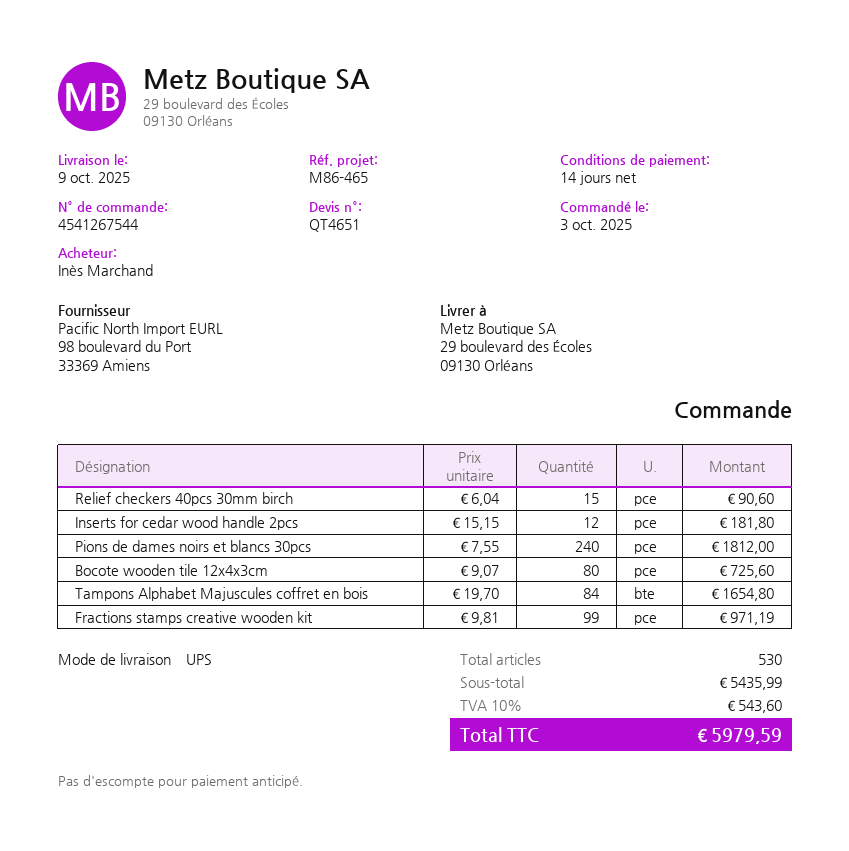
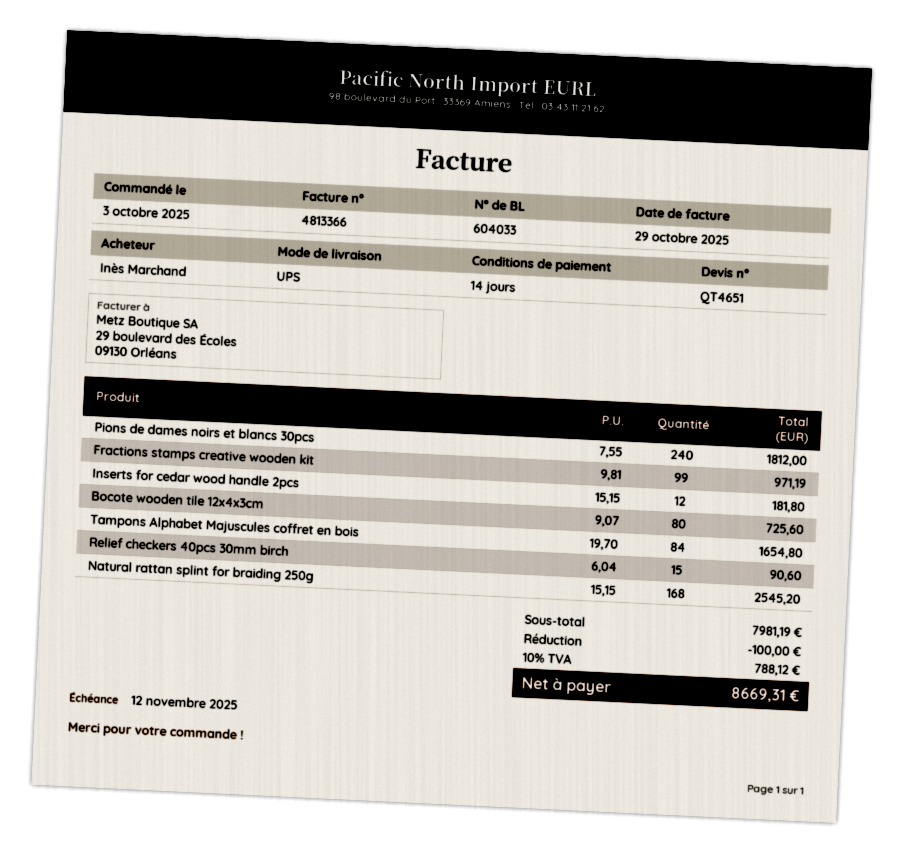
Natural rattan splint for braiding 250g: none -> 168 x 15.15 = 2545.20
subtotal: 5435.99 -> 7981.19
discount: none -> 100.00
tax: 10% = 543.60 -> 10% = 788.12
total: 5979.59 -> 8669.31

